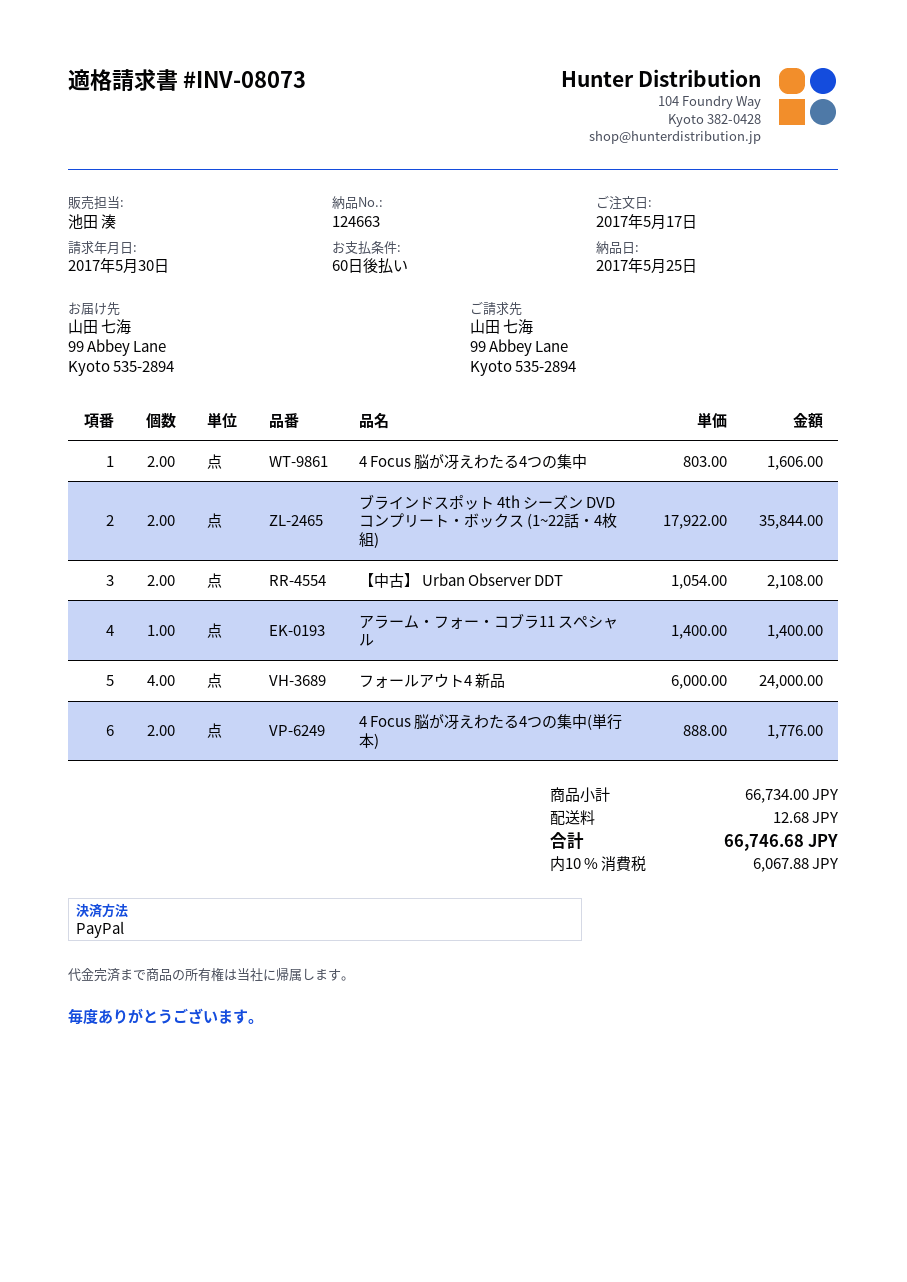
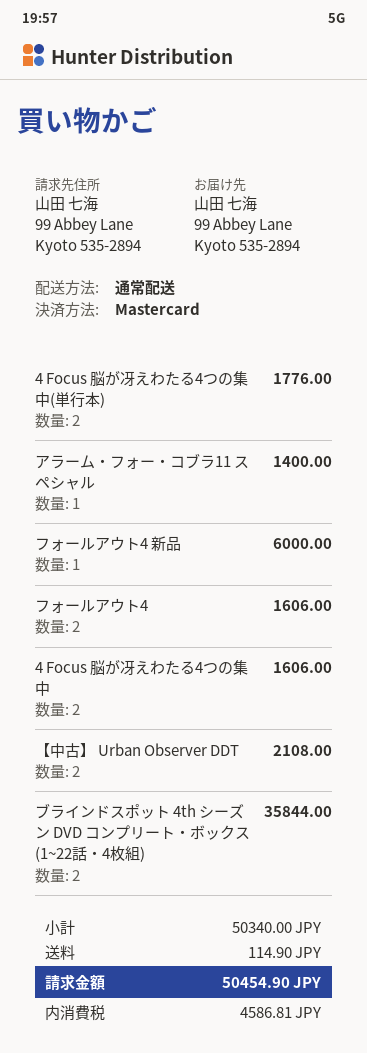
payment method: PayPal -> Mastercard
フォールアウト4 新品: 4 for 24000.00 -> 1 for 6000.00
フォールアウト4: none -> 2 for 1606.00
subtotal: 66734.00 -> 50340.00
shipping: 12.68 -> 114.90
tax: 6067.88 -> 4586.81
total: 66746.68 -> 50454.90

